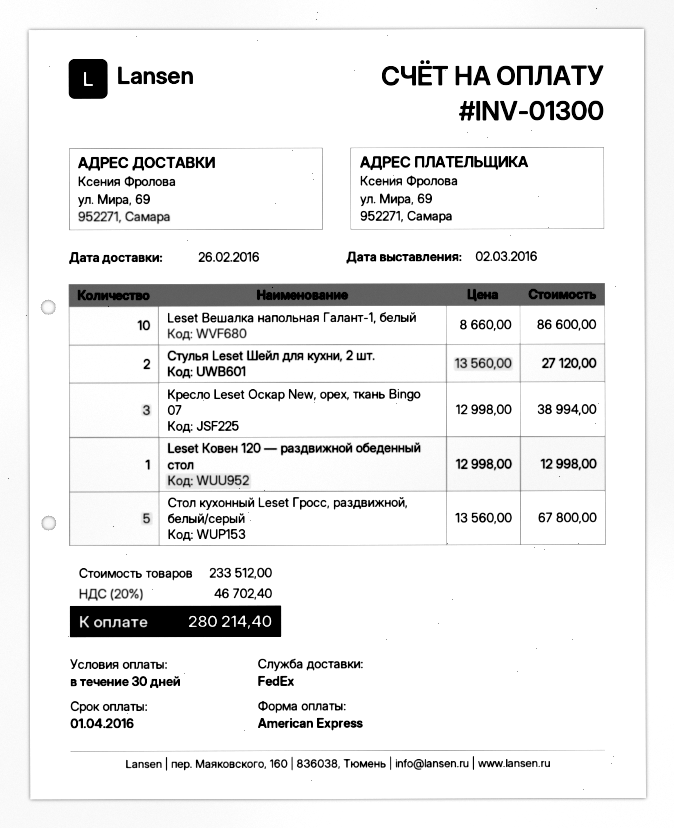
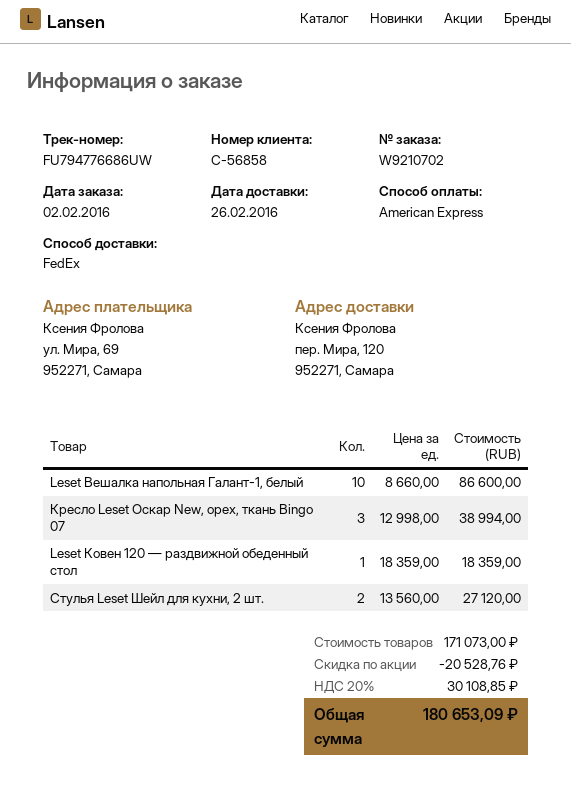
ship to: ул. Мира, 69, 952271, Самара -> пер. Мира, 120, 952271, Самара
Leset Ковен 120 — раздвижной обеденный стол: 1 x 12998.00 = 12998.00 -> 1 x 18359.00 = 18359.00
Стол кухонный Leset Гросс, раздвижной, белый/серый: 5 x 13560.00 = 67800.00 -> none
subtotal: 233512.00 -> 171073.00
discount: none -> 20528.76
tax: 20% = 46702.40 -> 20% = 30108.85
total: 280214.40 -> 180653.09

